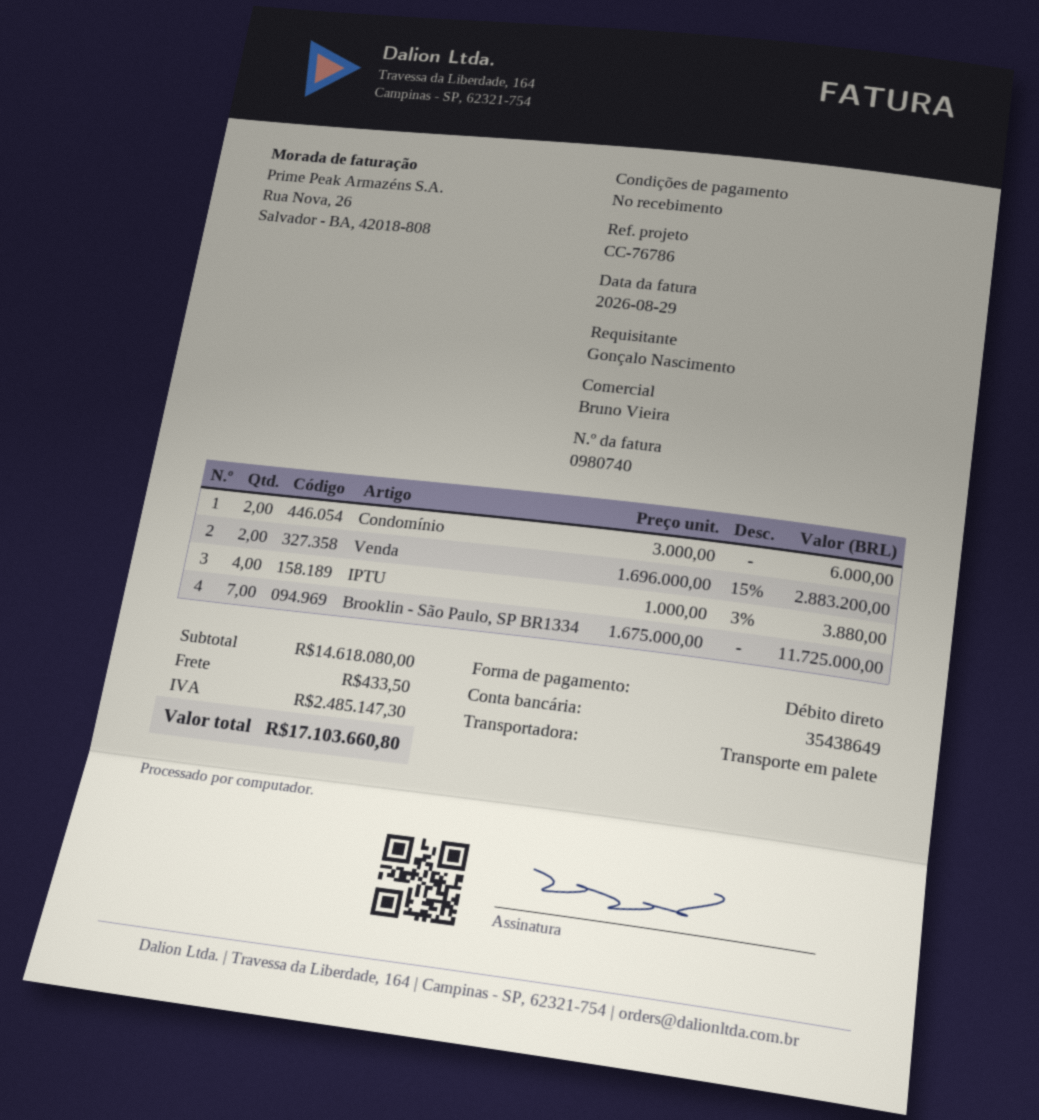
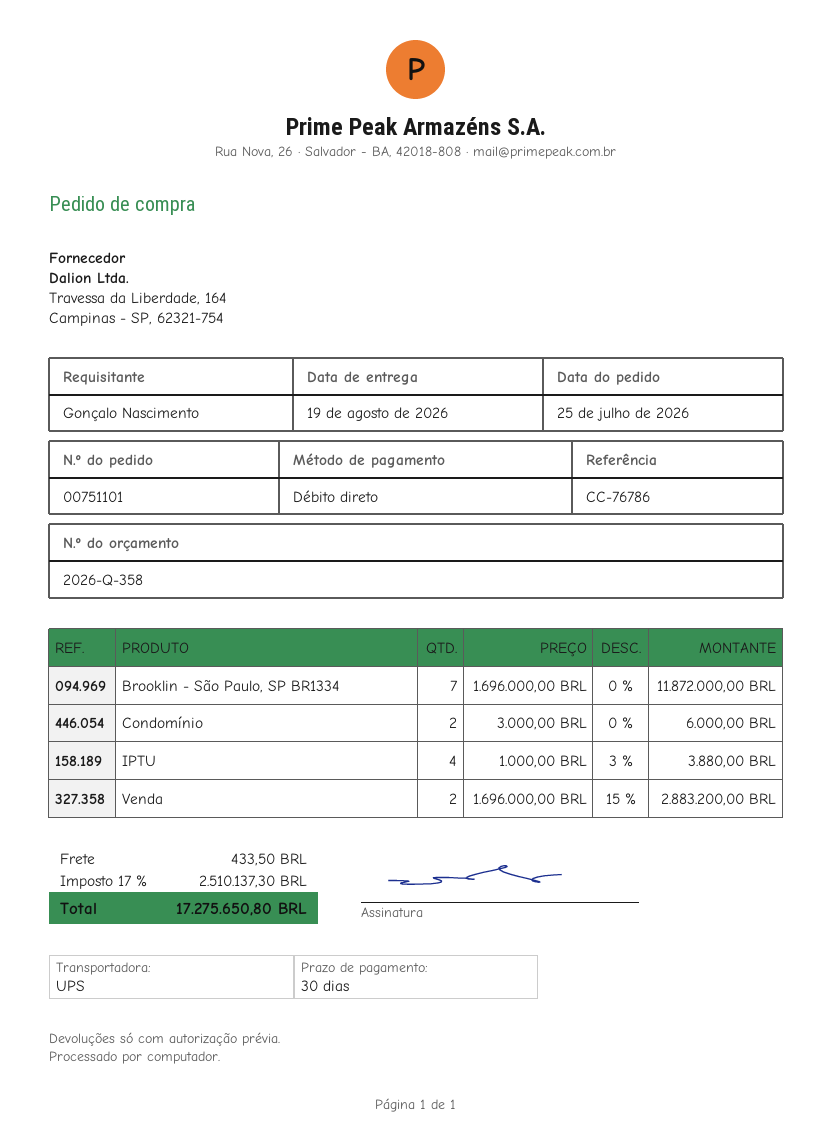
payment terms: on receipt -> 30 days
shipping method: pallet freight -> UPS
Brooklin - São Paulo, SP BR1334: 7 x 1675000.00 = 11725000.00 -> 7 x 1696000.00 = 11872000.00
tax: 2485147.30 -> 2510137.30
total: 17103660.80 -> 17275650.80

